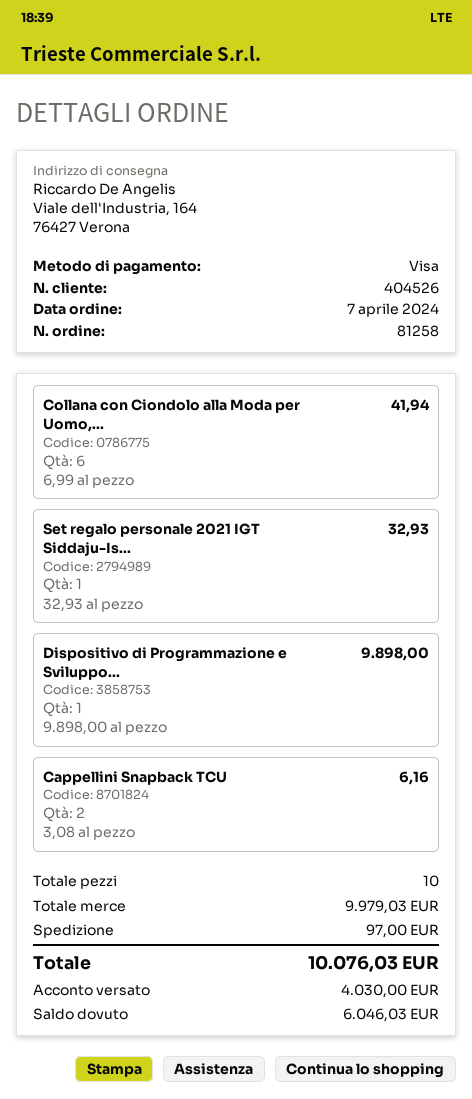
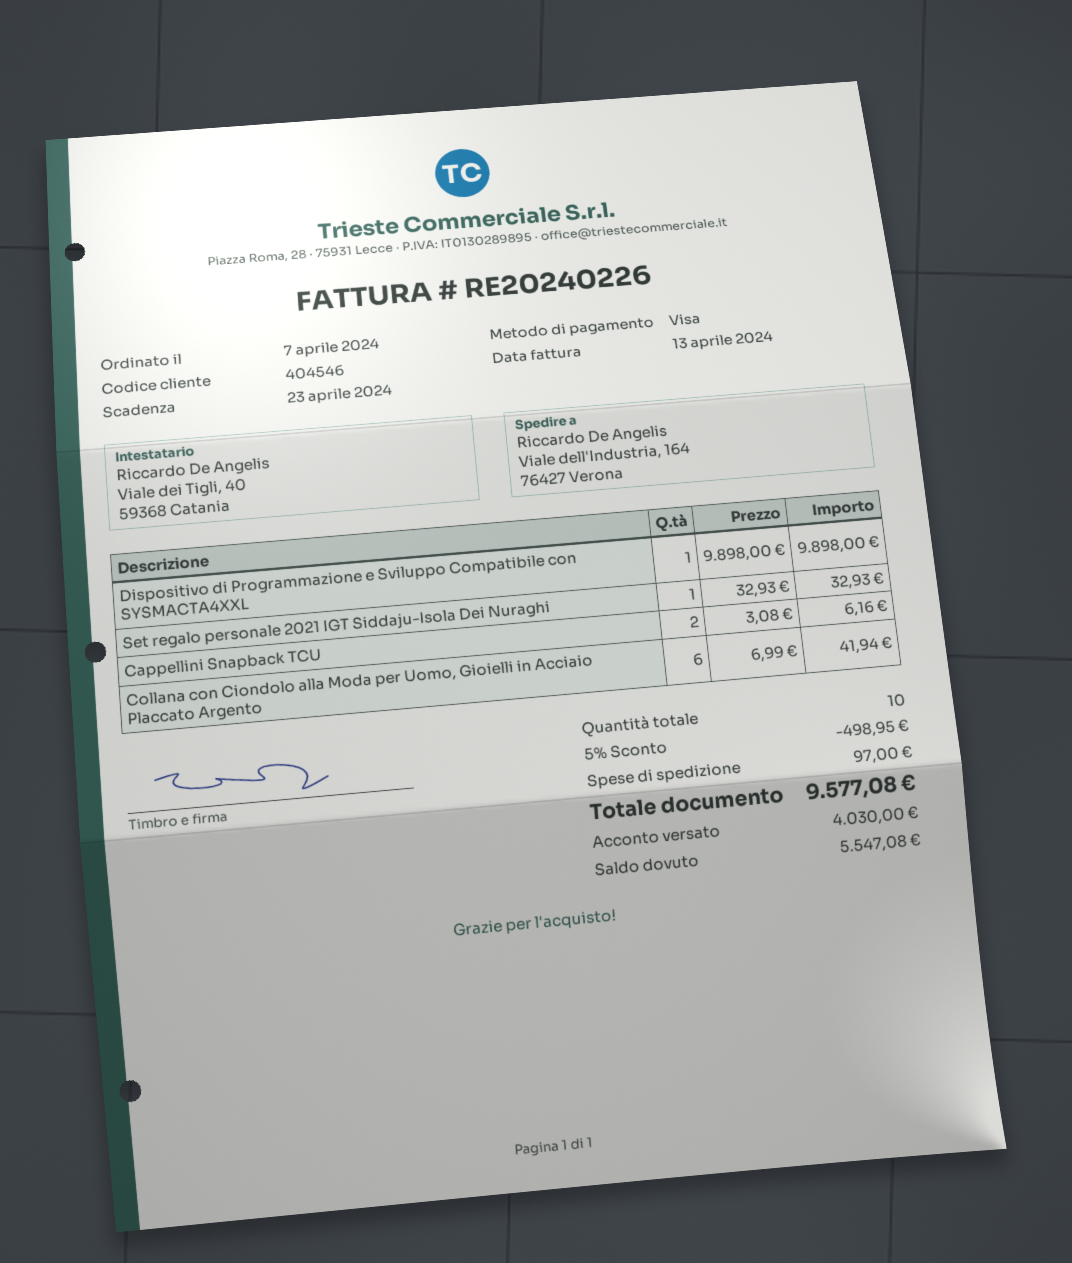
customer number: 404526 -> 404546
discount: none -> 5% = 498.95
total: 10076.03 -> 9577.08
balance: 6046.03 -> 5547.08

